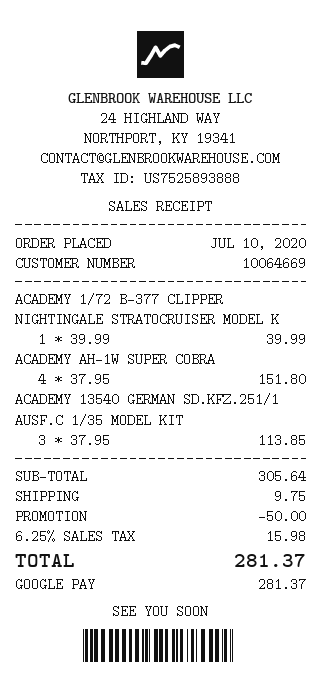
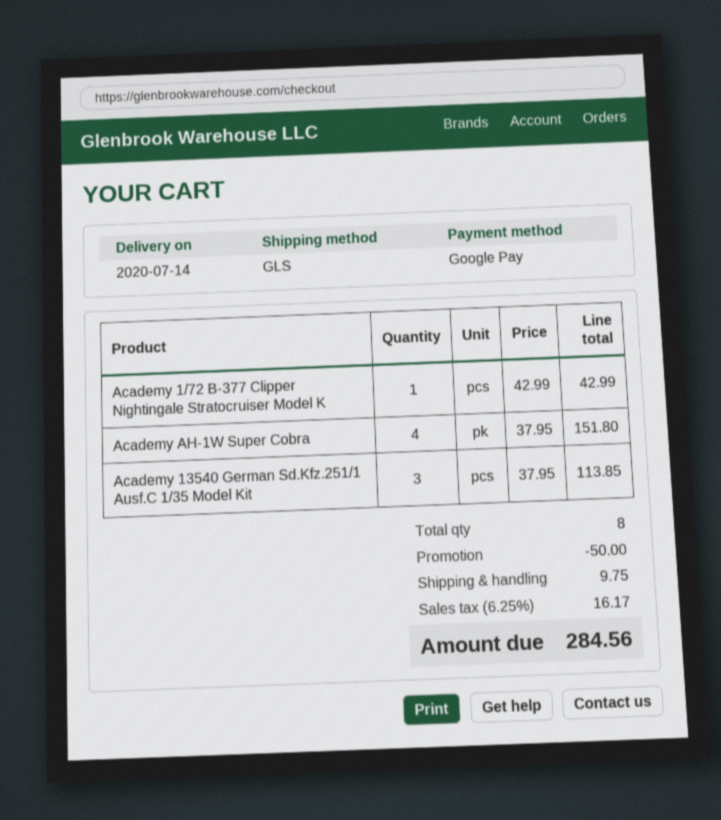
ACADEMY 1/72 B-377 CLIPPER NIGHTINGALE STRATOCRUISER MODEL K: 1 x 39.99 = 39.99 -> 1 x 42.99 = 42.99
tax: 6.25% = 15.98 -> 6.25% = 16.17
total: 281.37 -> 284.56

